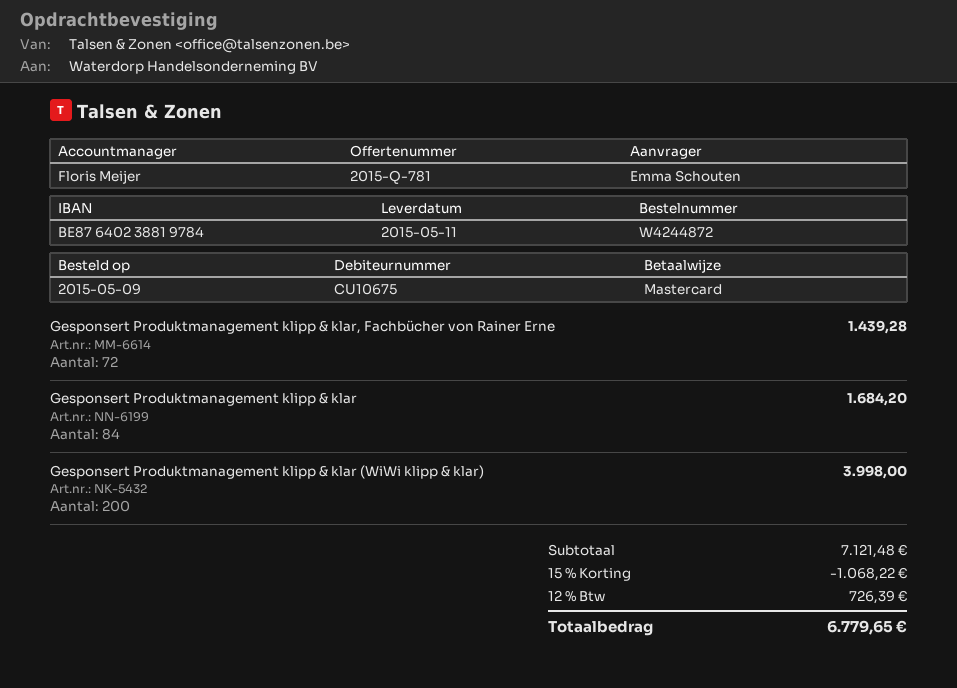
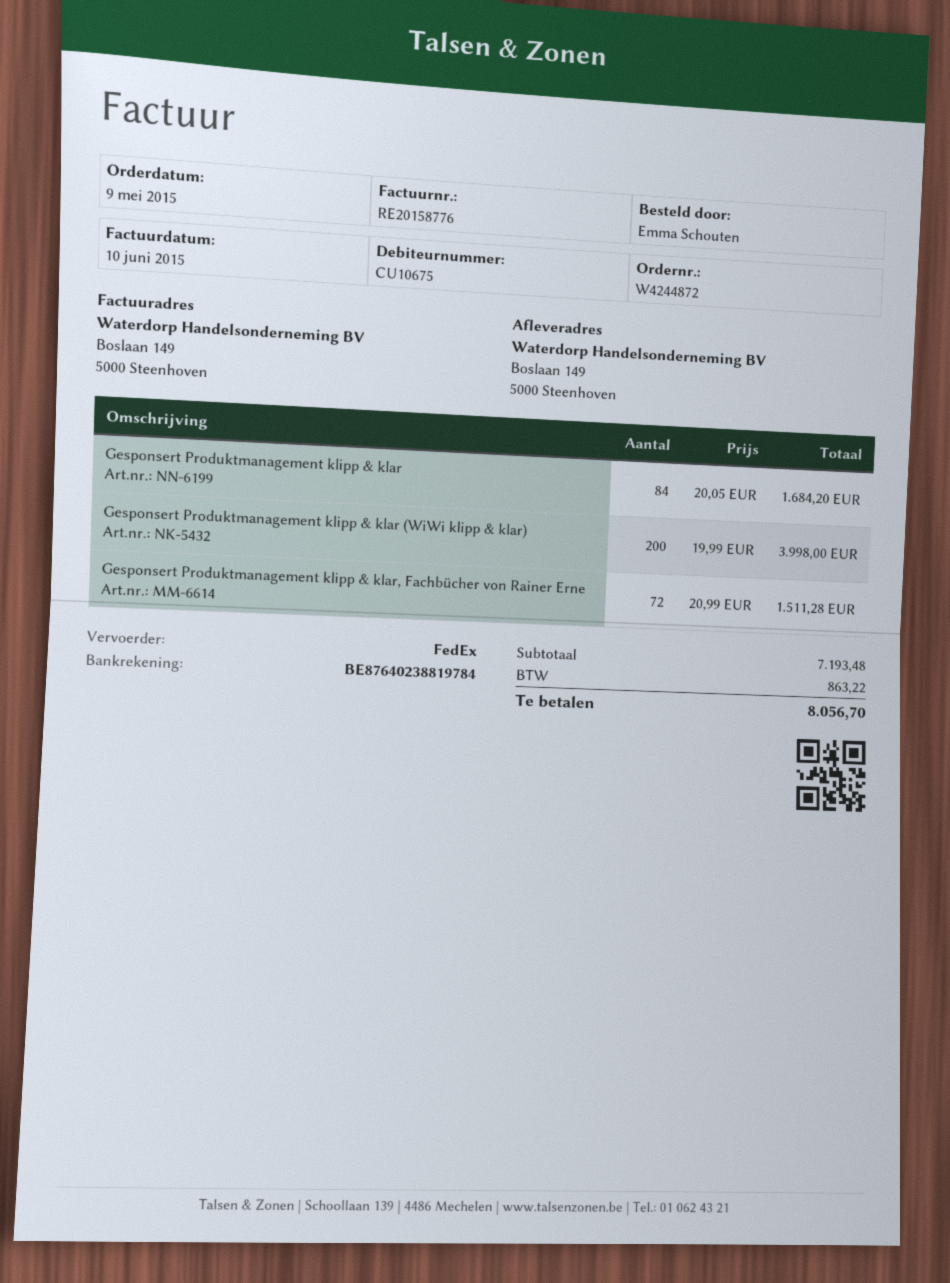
Gesponsert Produktmanagement klipp & klar, Fachbücher von Rainer Erne: 72 for 1439.28 -> 72 for 1511.28
subtotal: 7121.48 -> 7193.48
discount: 15% = 1068.22 -> none
tax: 726.39 -> 863.22
total: 6779.65 -> 8056.70

